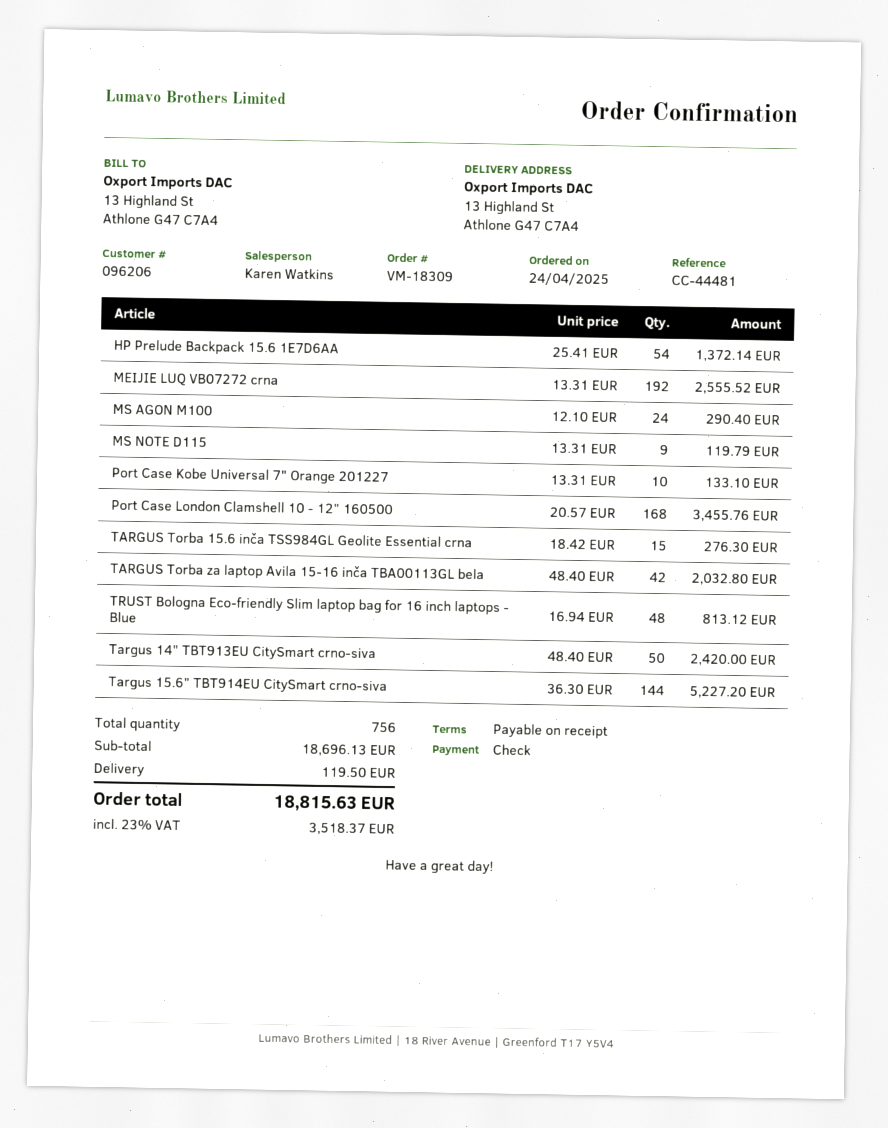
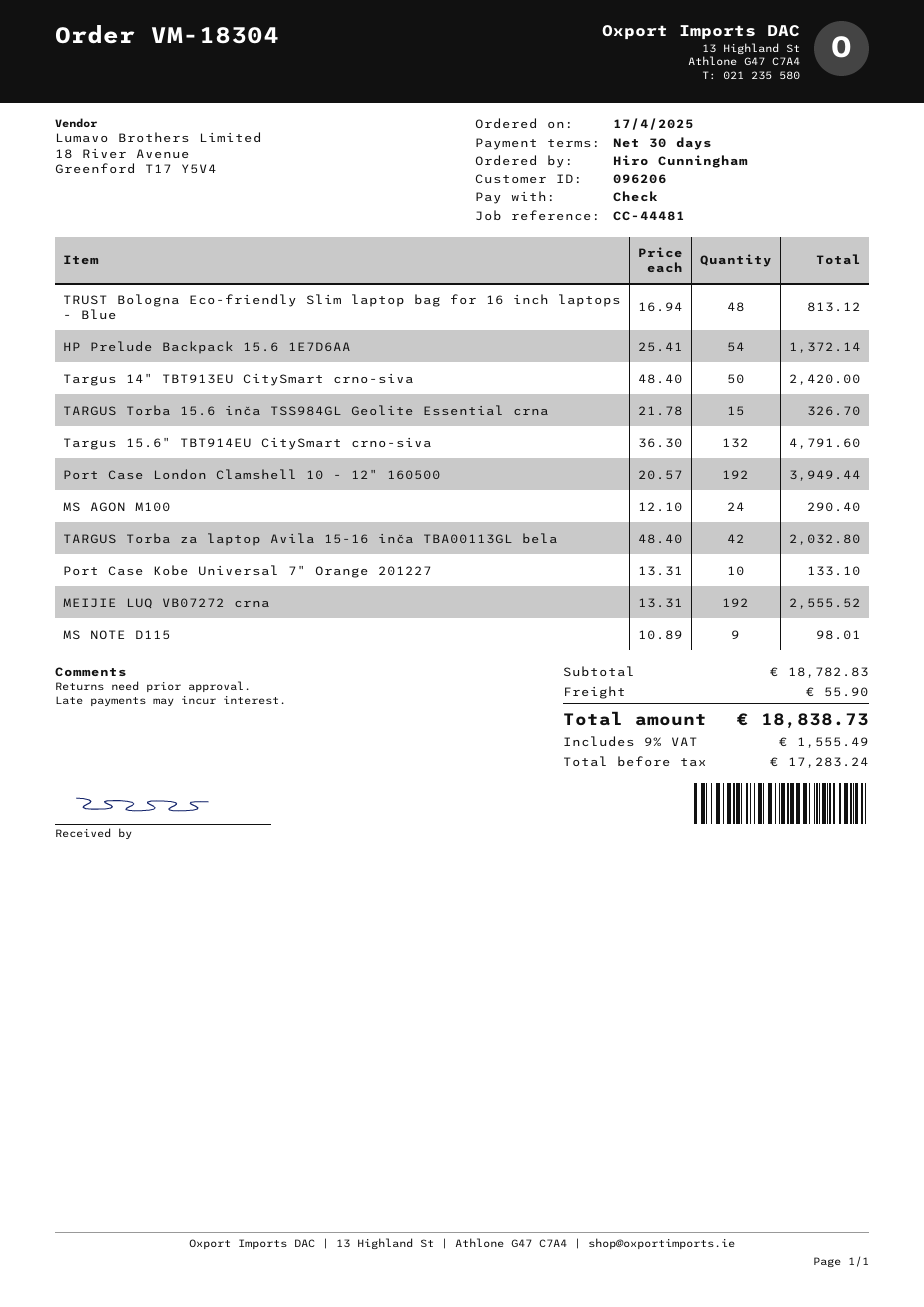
order number: VM-18309 -> VM-18304
order date: 2025-04-24 -> 2025-04-17
payment terms: on receipt -> 30 days
MS NOTE D115: 9 x 13.31 = 119.79 -> 9 x 10.89 = 98.01
Port Case London Clamshell 10 - 12" 160500: 168 x 20.57 = 3455.76 -> 192 x 20.57 = 3949.44
TARGUS Torba 15.6 inča TSS984GL Geolite Essential crna: 15 x 18.42 = 276.30 -> 15 x 21.78 = 326.70
Targus 15.6" TBT914EU CitySmart crno-siva: 144 x 36.30 = 5227.20 -> 132 x 36.30 = 4791.60
subtotal: 18696.13 -> 18782.83
shipping: 119.50 -> 55.90
tax: 23% = 3518.37 -> 9% = 1555.49
total: 18815.63 -> 18838.73

